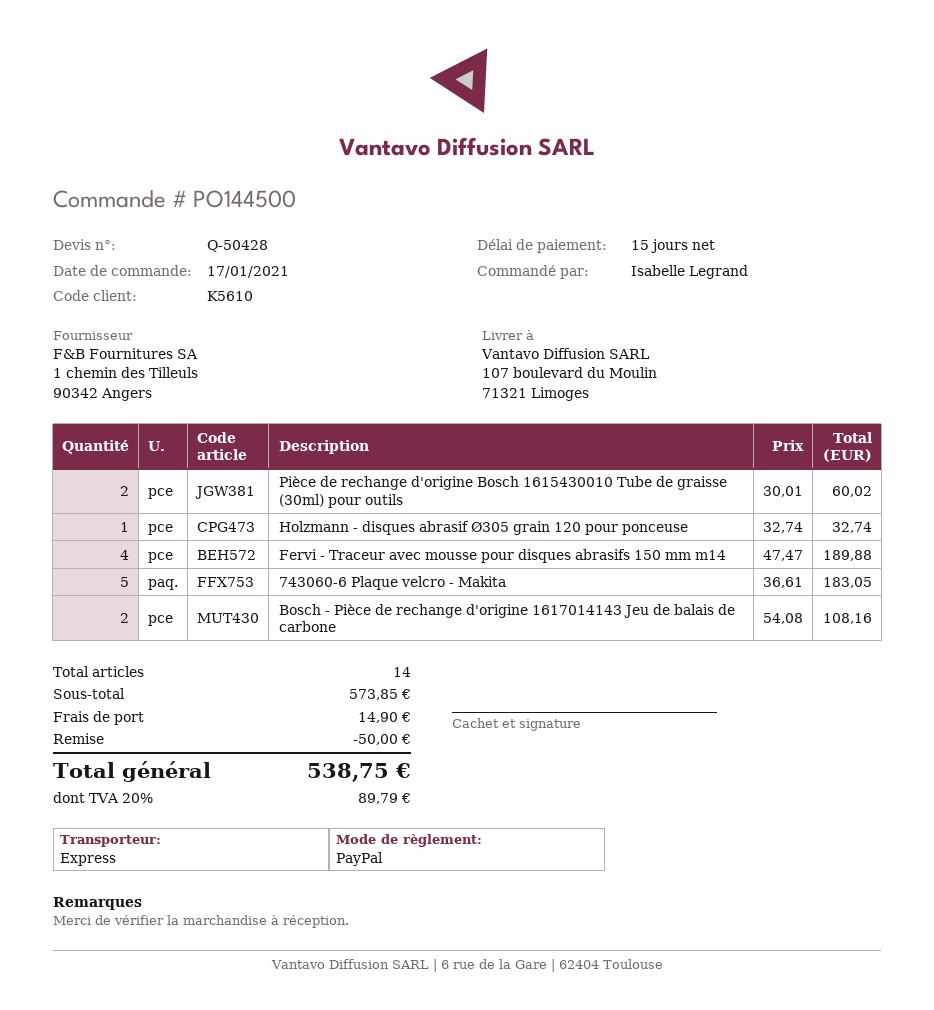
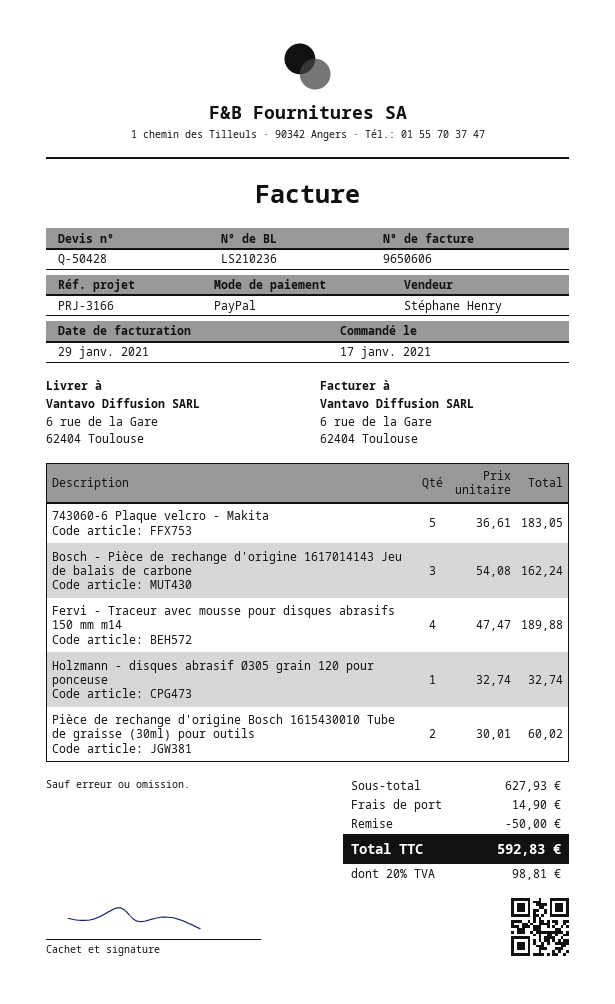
ship to: 107 boulevard du Moulin, 71321 Limoges -> 6 rue de la Gare, 62404 Toulouse
Bosch - Pièce de rechange d'origine 1617014143 Jeu de balais de carbone: 2 x 54.08 = 108.16 -> 3 x 54.08 = 162.24
subtotal: 573.85 -> 627.93
tax: 20% = 89.79 -> 20% = 98.81
total: 538.75 -> 592.83

